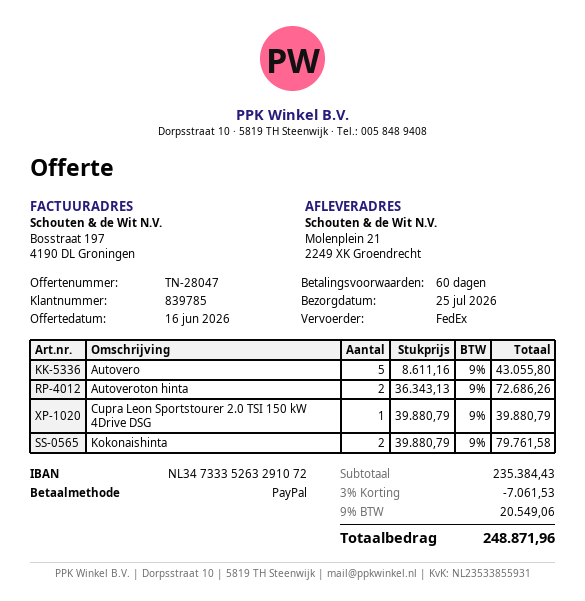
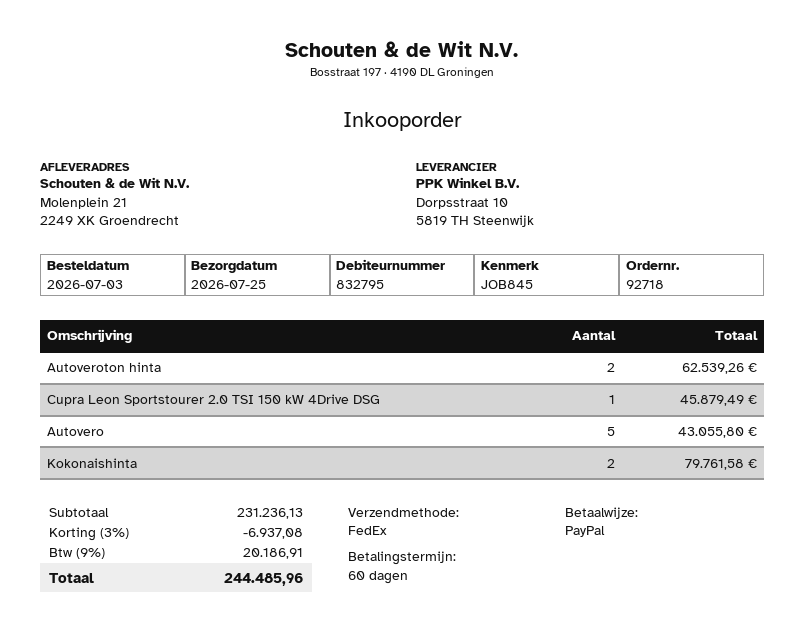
customer number: 839785 -> 832795
Autoveroton hinta: 2 for 72686.26 -> 2 for 62539.26
Cupra Leon Sportstourer 2.0 TSI 150 kW 4Drive DSG: 1 for 39880.79 -> 1 for 45879.49
subtotal: 235384.43 -> 231236.13
discount: 3% = 7061.53 -> 3% = 6937.08
tax: 9% = 20549.06 -> 9% = 20186.91
total: 248871.96 -> 244485.96

